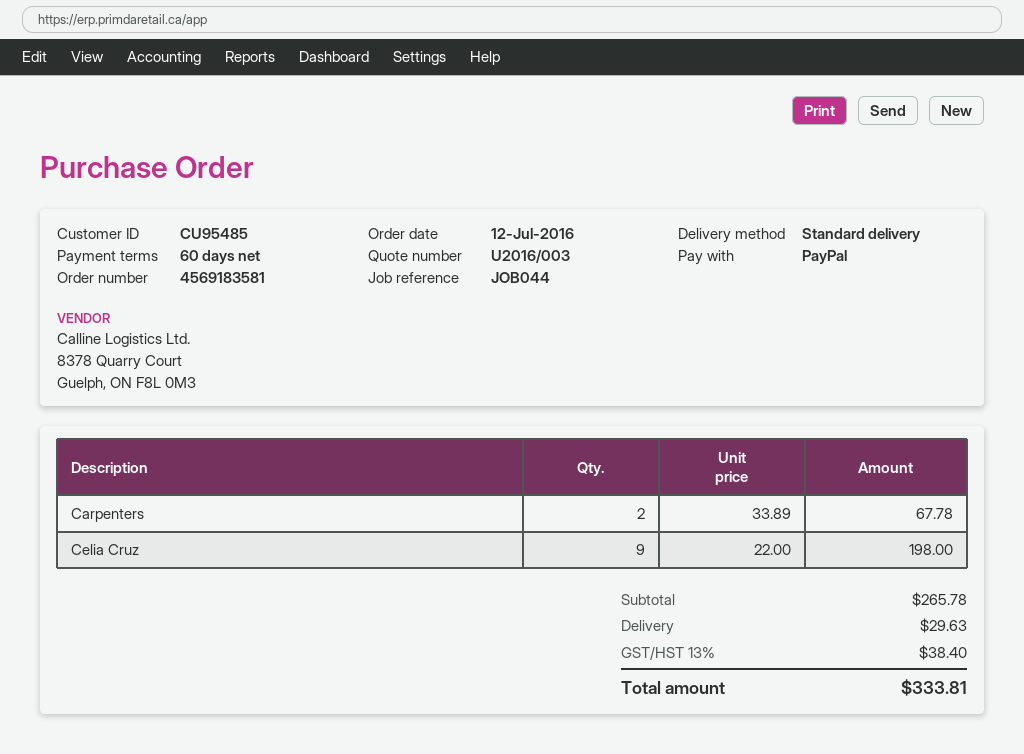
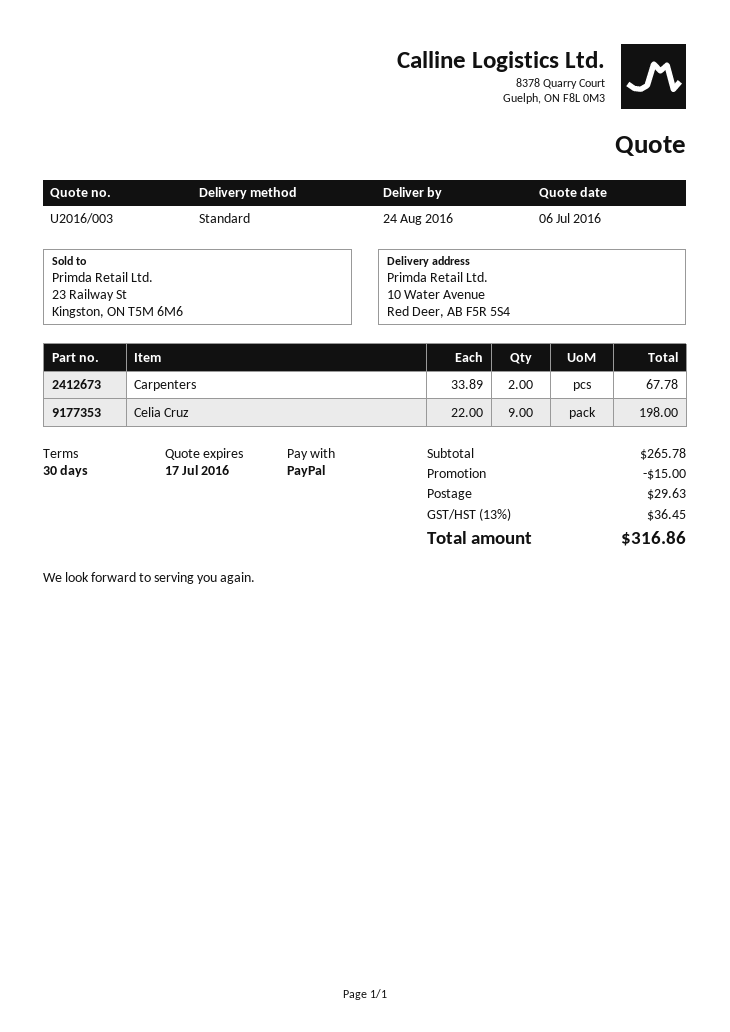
payment terms: 60 days -> 30 days
discount: none -> 15.00
tax: 13% = 38.40 -> 13% = 36.45
total: 333.81 -> 316.86

